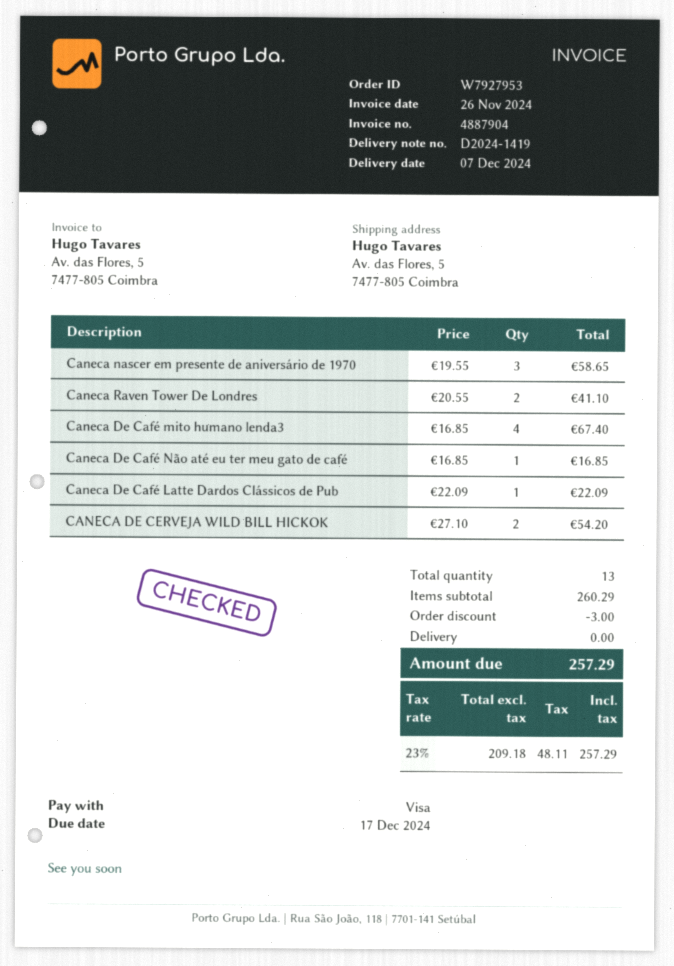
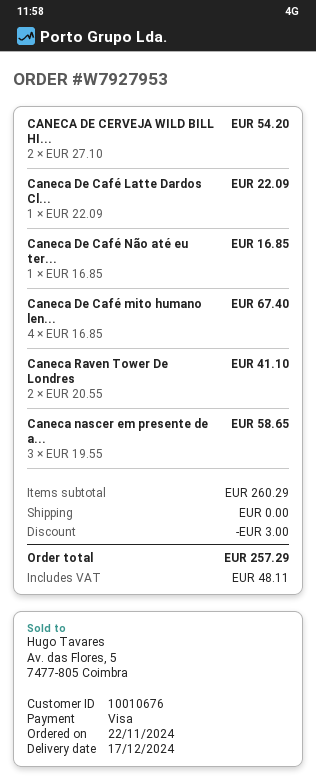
delivery date: 2024-12-07 -> 2024-12-17

